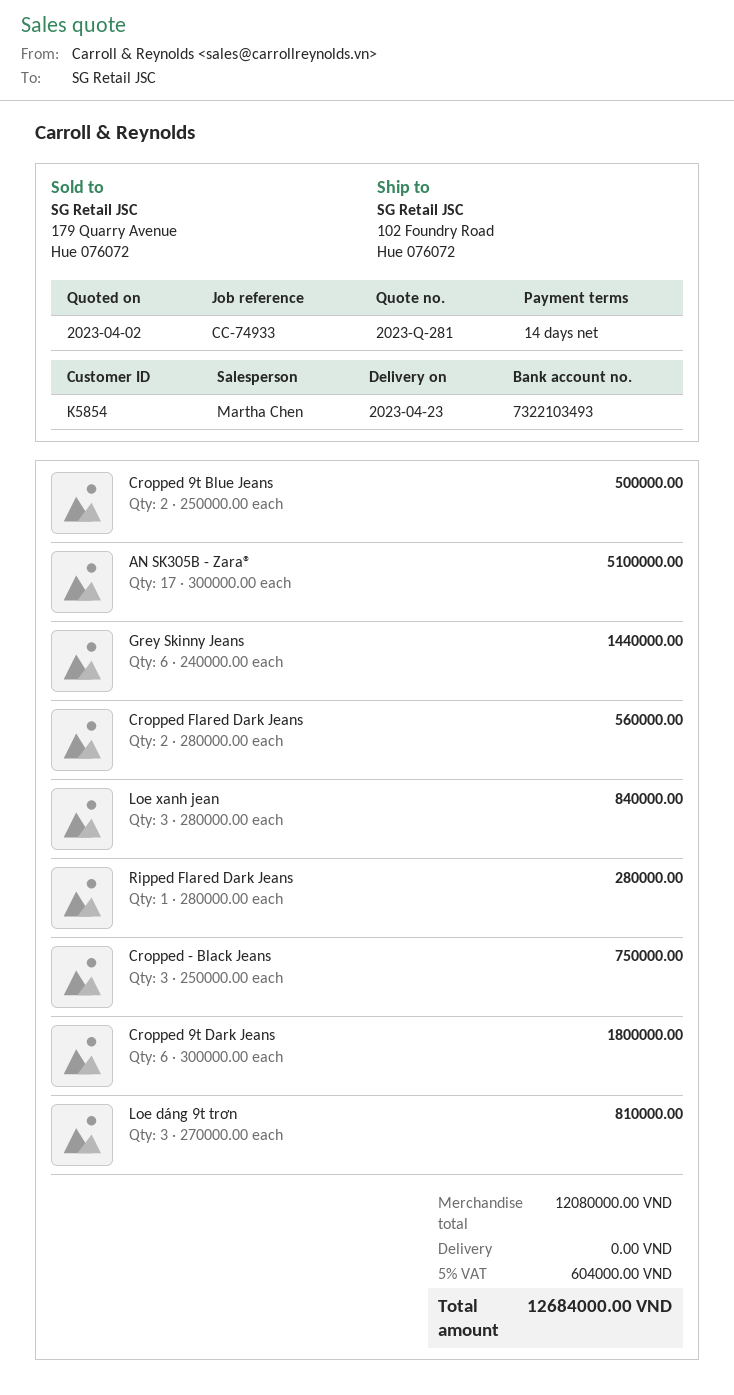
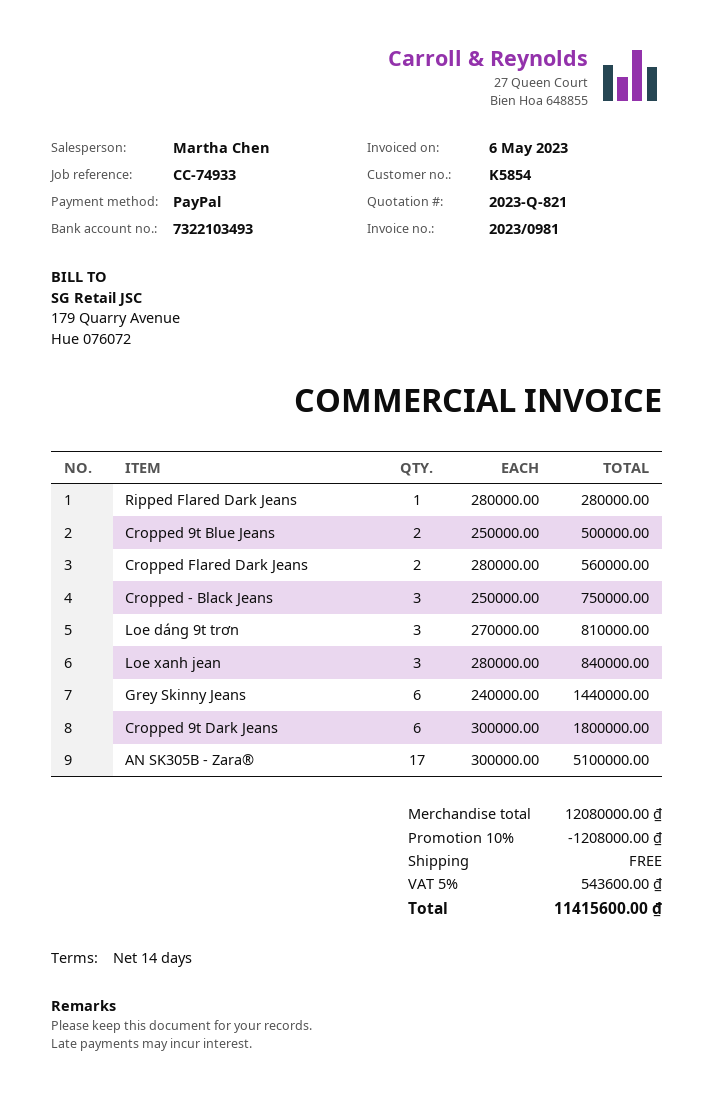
quote number: 2023-Q-281 -> 2023-Q-821
discount: none -> 10% = 1208000.00
tax: 5% = 604000.00 -> 5% = 543600.00
total: 12684000.00 -> 11415600.00

